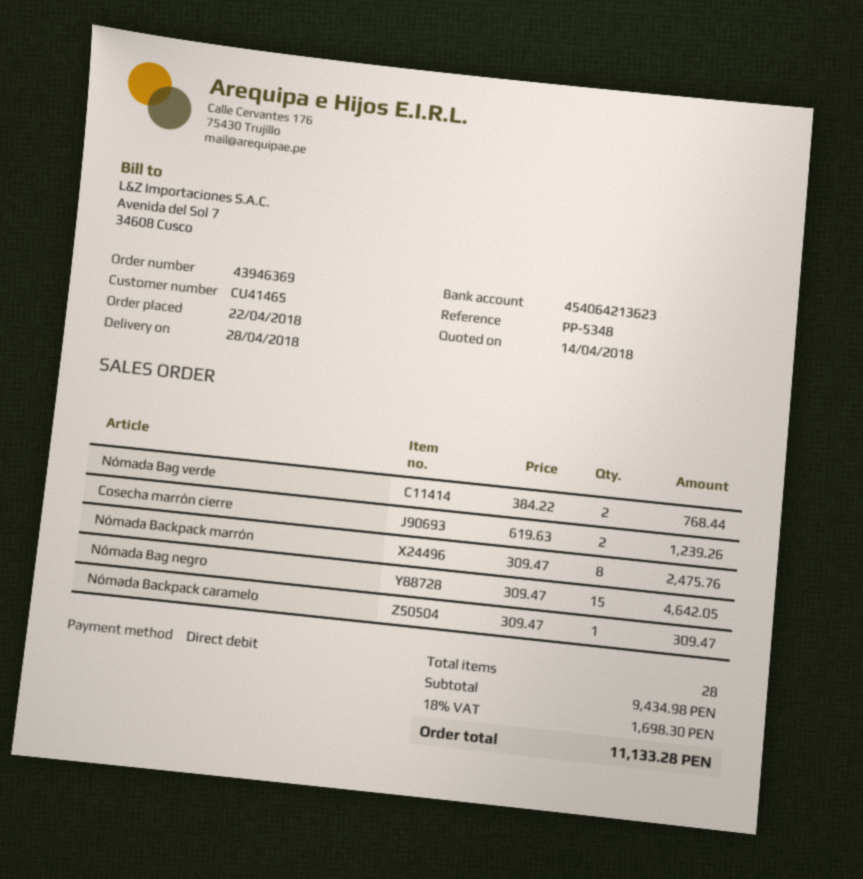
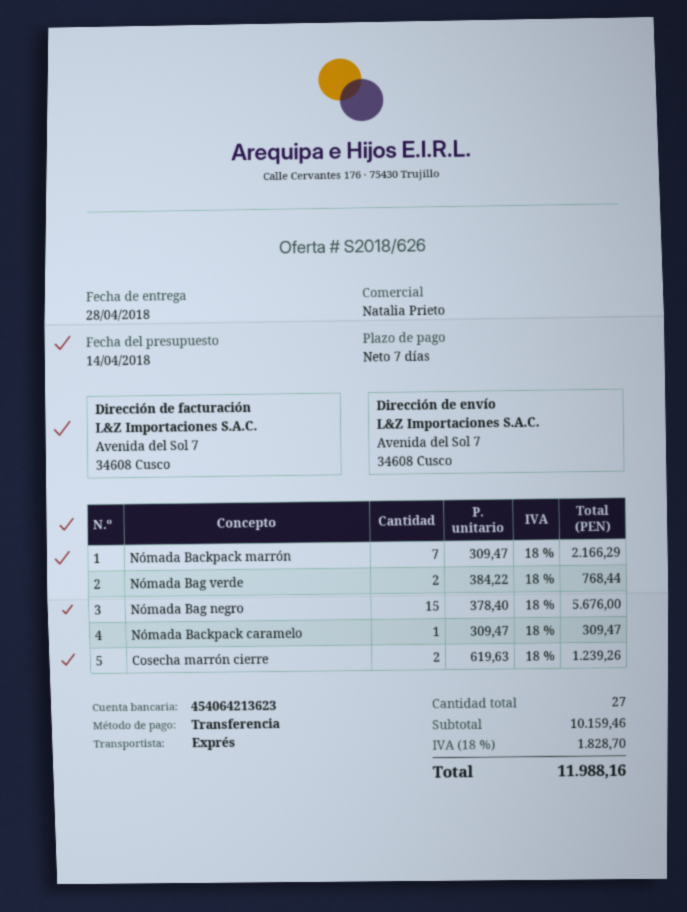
payment method: direct debit -> bank transfer
Nómada Backpack marrón: 8 x 309.47 = 2475.76 -> 7 x 309.47 = 2166.29
Nómada Bag negro: 15 x 309.47 = 4642.05 -> 15 x 378.40 = 5676.00
total quantity: 28 -> 27
subtotal: 9434.98 -> 10159.46
tax: 18% = 1698.30 -> 18% = 1828.70
total: 11133.28 -> 11988.16

